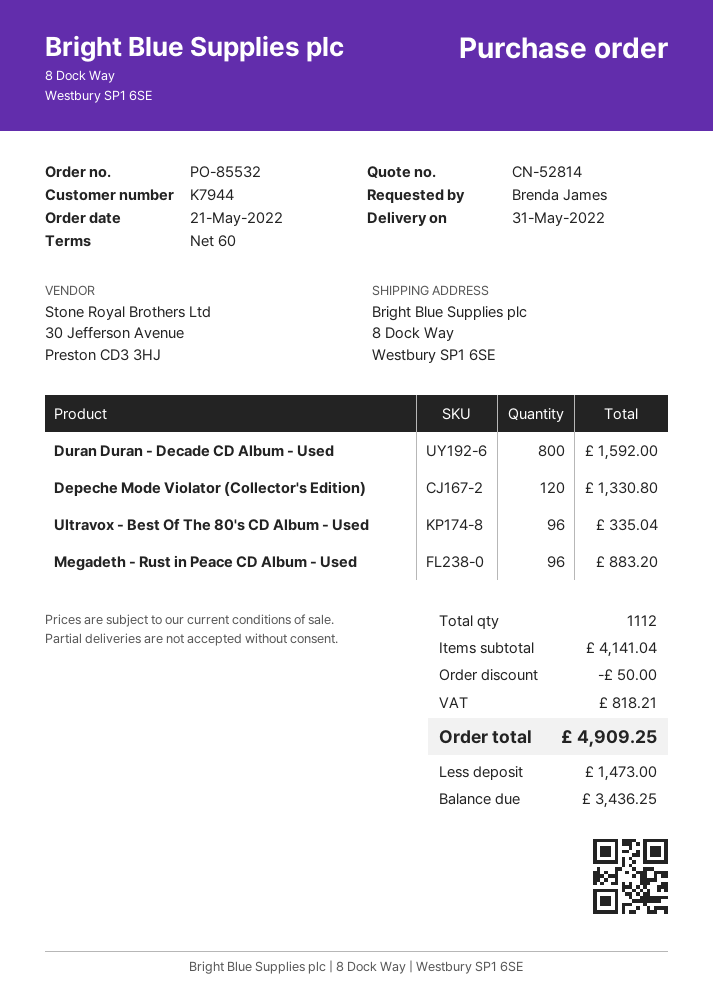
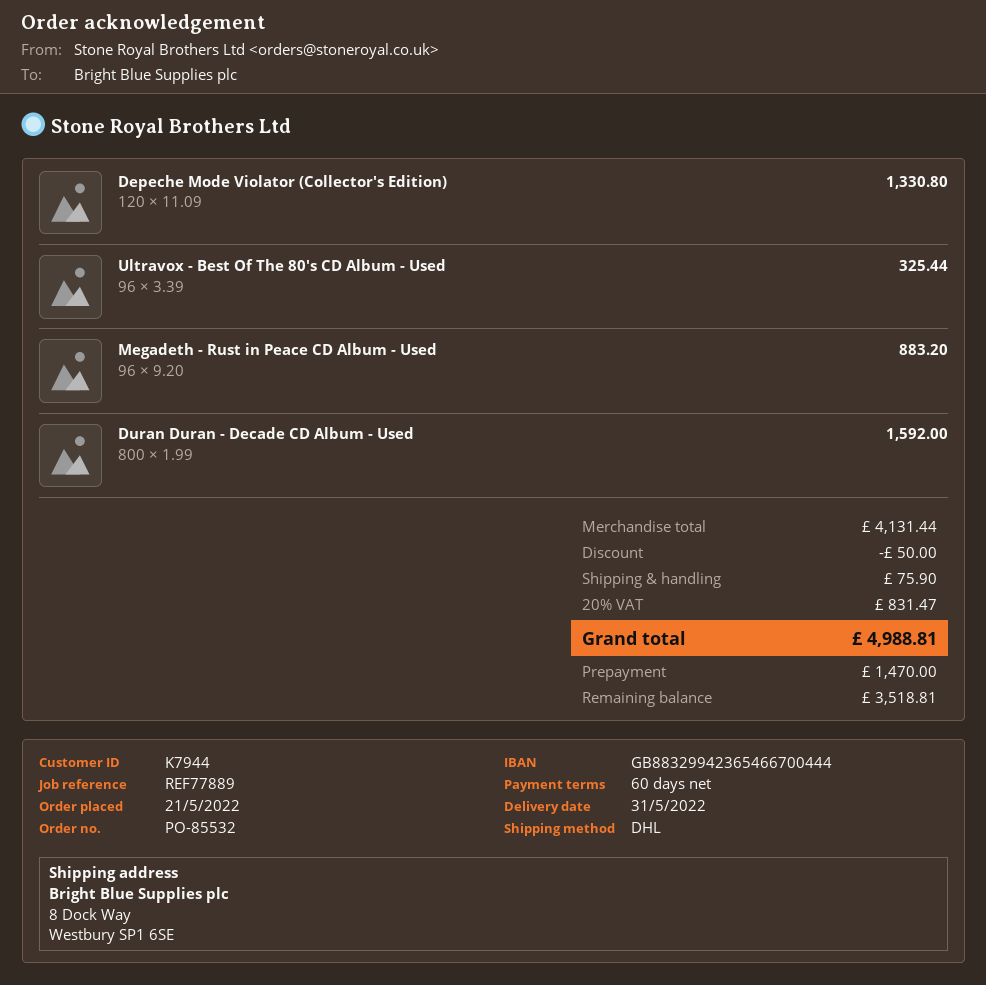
Ultravox - Best Of The 80's CD Album - Used: 96 for 335.04 -> 96 for 325.44
subtotal: 4141.04 -> 4131.44
shipping: none -> 75.90
tax: 818.21 -> 831.47
total: 4909.25 -> 4988.81
deposit: 1473.00 -> 1470.00
balance: 3436.25 -> 3518.81

